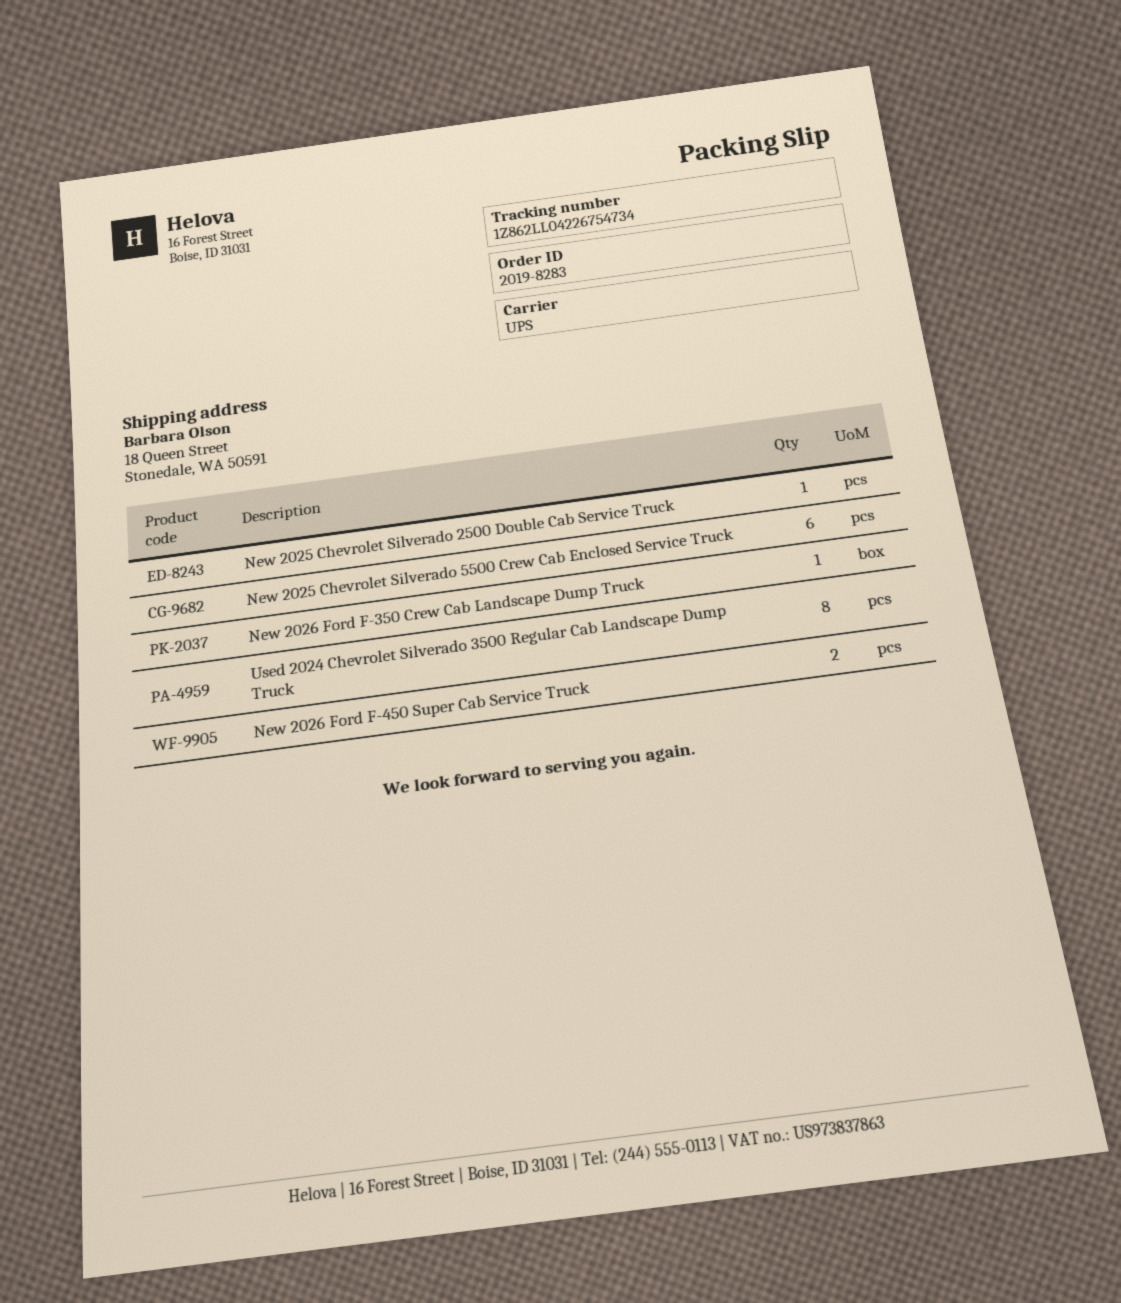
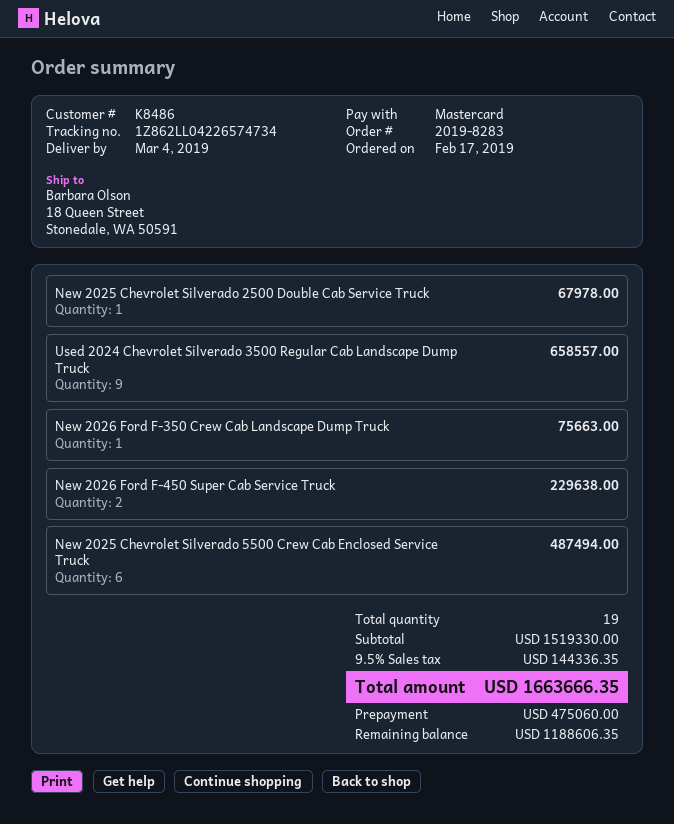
tracking number: 1Z862LL04226754734 -> 1Z862LL04226574734
Used 2024 Chevrolet Silverado 3500 Regular Cab Landscape Dump Truck: 8 -> 9

